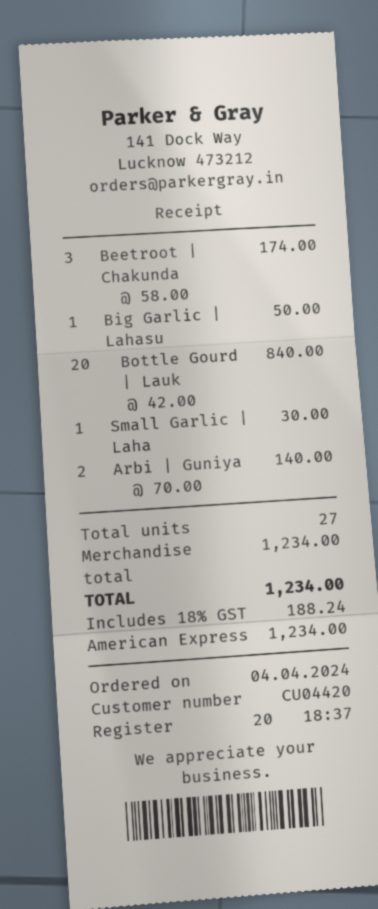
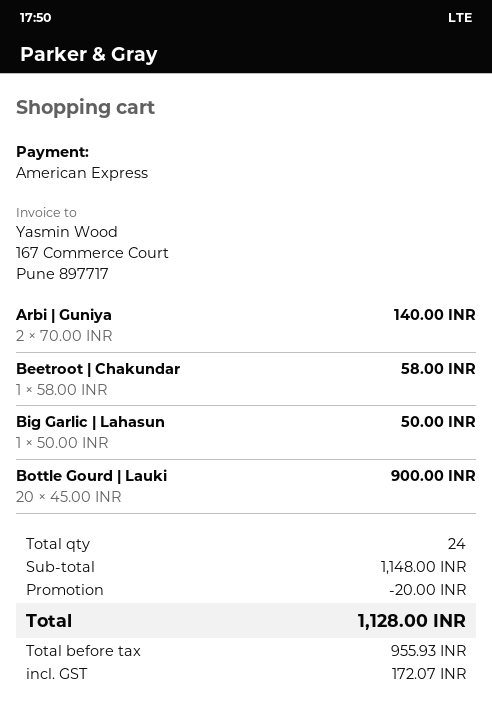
Beetroot | Chakunda: 3 x 58.00 = 174.00 -> 1 x 58.00 = 58.00
Bottle Gourd | Lauk: 20 x 42.00 = 840.00 -> 20 x 45.00 = 900.00
Small Garlic | Laha: 1 x 30.00 = 30.00 -> none
total quantity: 27 -> 24
subtotal: 1234.00 -> 1148.00
discount: none -> 20.00
tax: 188.24 -> 172.07
total: 1234.00 -> 1128.00

